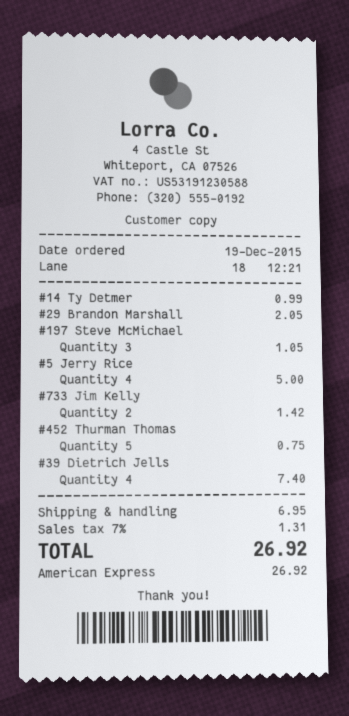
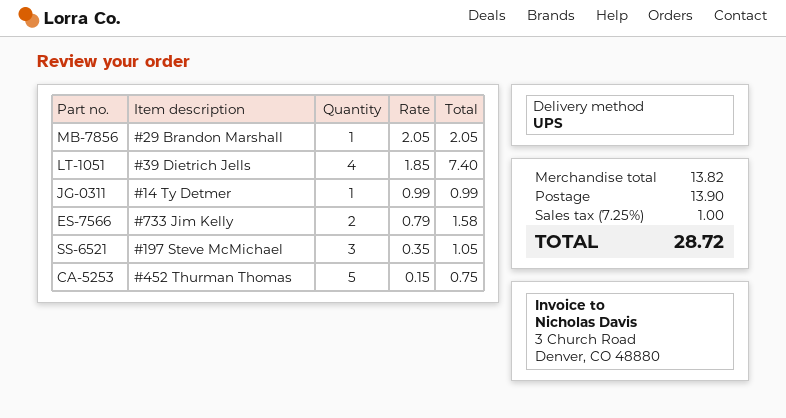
#5 Jerry Rice: 4 for 5.00 -> none
#733 Jim Kelly: 2 for 1.42 -> 2 for 1.58
shipping: 6.95 -> 13.90
tax: 7% = 1.31 -> 7.25% = 1.00
total: 26.92 -> 28.72

